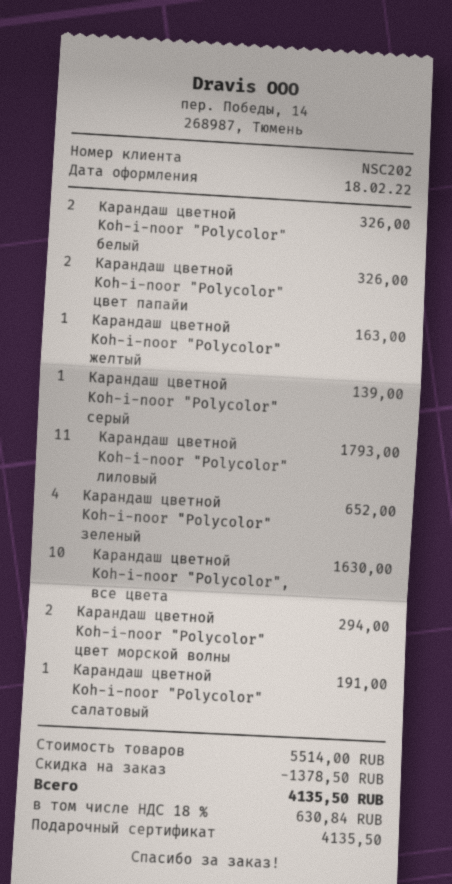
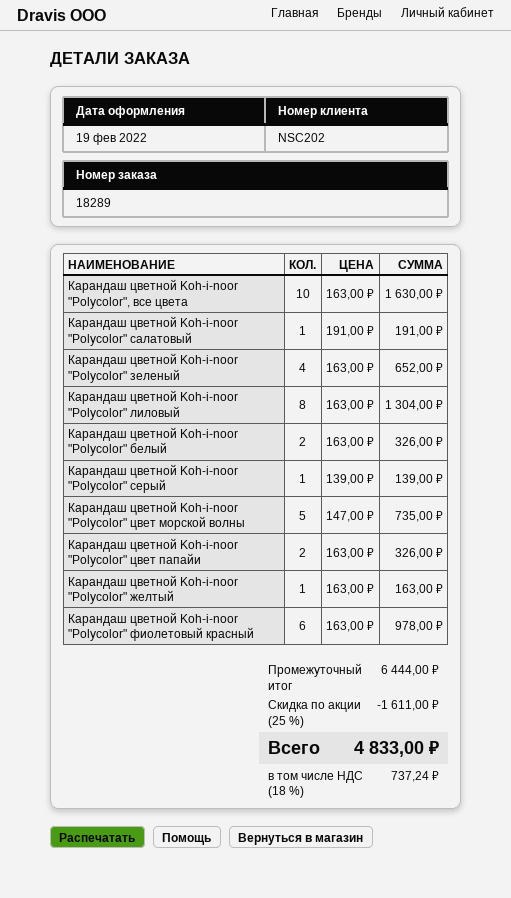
order date: 2022-02-18 -> 2022-02-19
Карандаш цветной Koh-i-noor "Polycolor" лиловый: 11 for 1793.00 -> 8 for 1304.00
Карандаш цветной Koh-i-noor "Polycolor" цвет морской волны: 2 for 294.00 -> 5 for 735.00
Карандаш цветной Koh-i-noor "Polycolor" фиолетовый красный: none -> 6 for 978.00
subtotal: 5514.00 -> 6444.00
discount: 1378.50 -> 1611.00
tax: 18% = 630.84 -> 18% = 737.24
total: 4135.50 -> 4833.00

